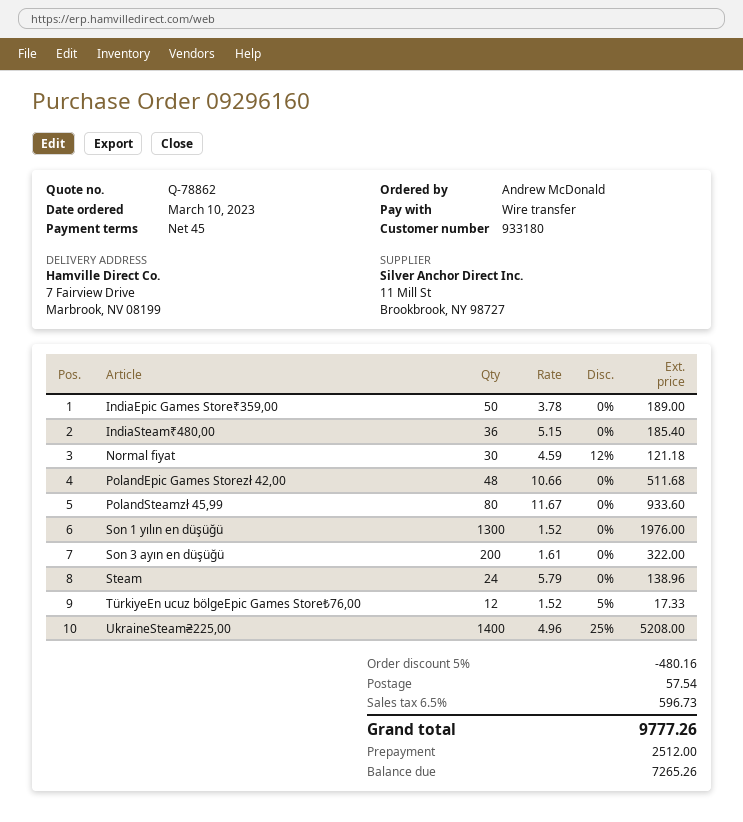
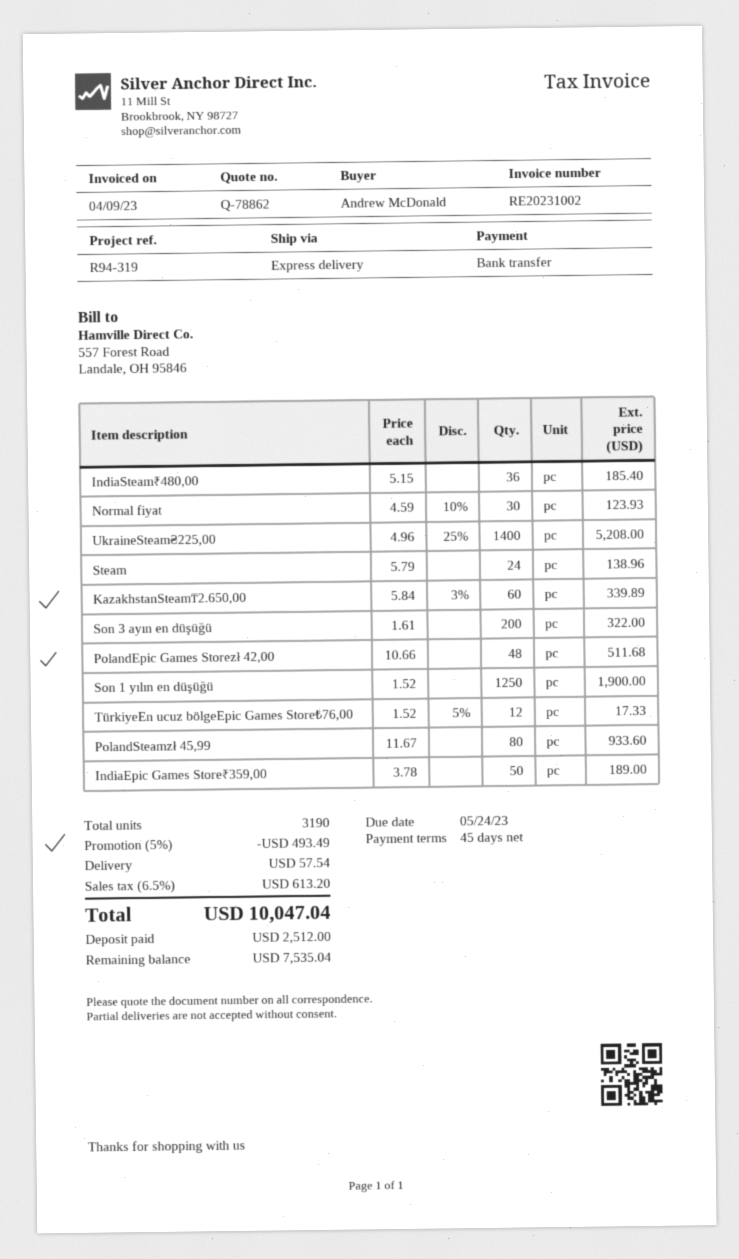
Normal fiyat: 30 x 4.59 - 12% = 121.18 -> 30 x 4.59 - 10% = 123.93
Son 1 yılın en düşüğü: 1300 x 1.52 = 1976.00 -> 1250 x 1.52 = 1900.00
KazakhstanSteam₸2.650,00: none -> 60 x 5.84 - 3% = 339.89
discount: 5% = 480.16 -> 5% = 493.49
tax: 6.5% = 596.73 -> 6.5% = 613.20
total: 9777.26 -> 10047.04
balance: 7265.26 -> 7535.04

